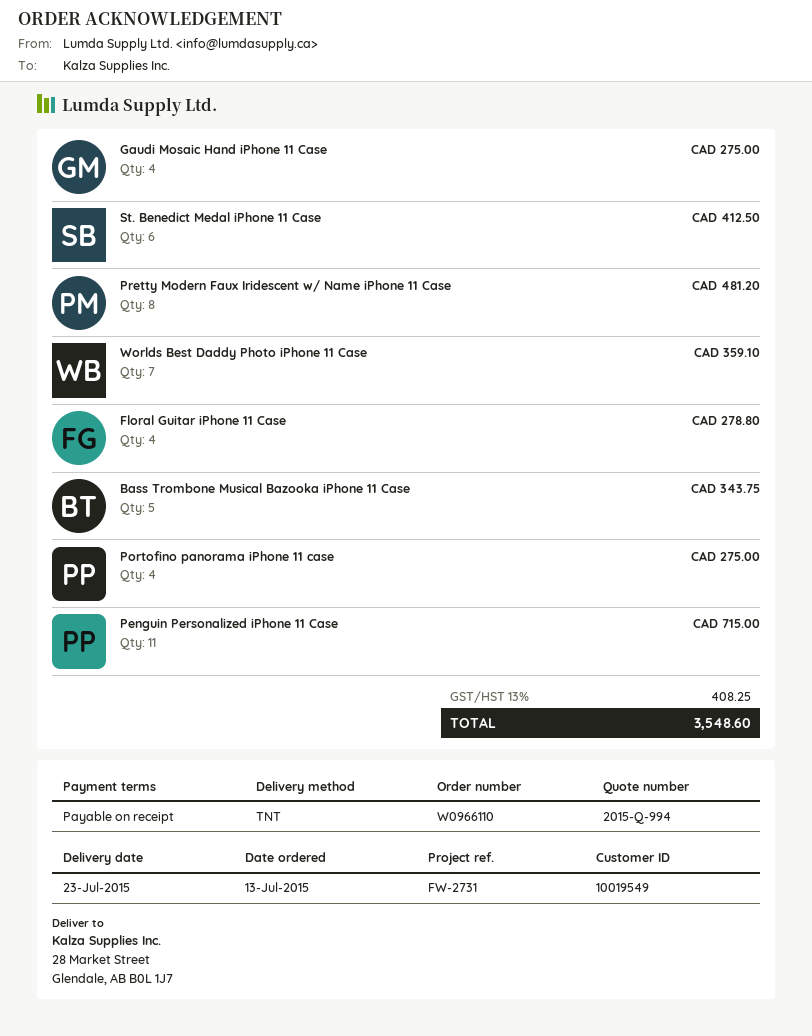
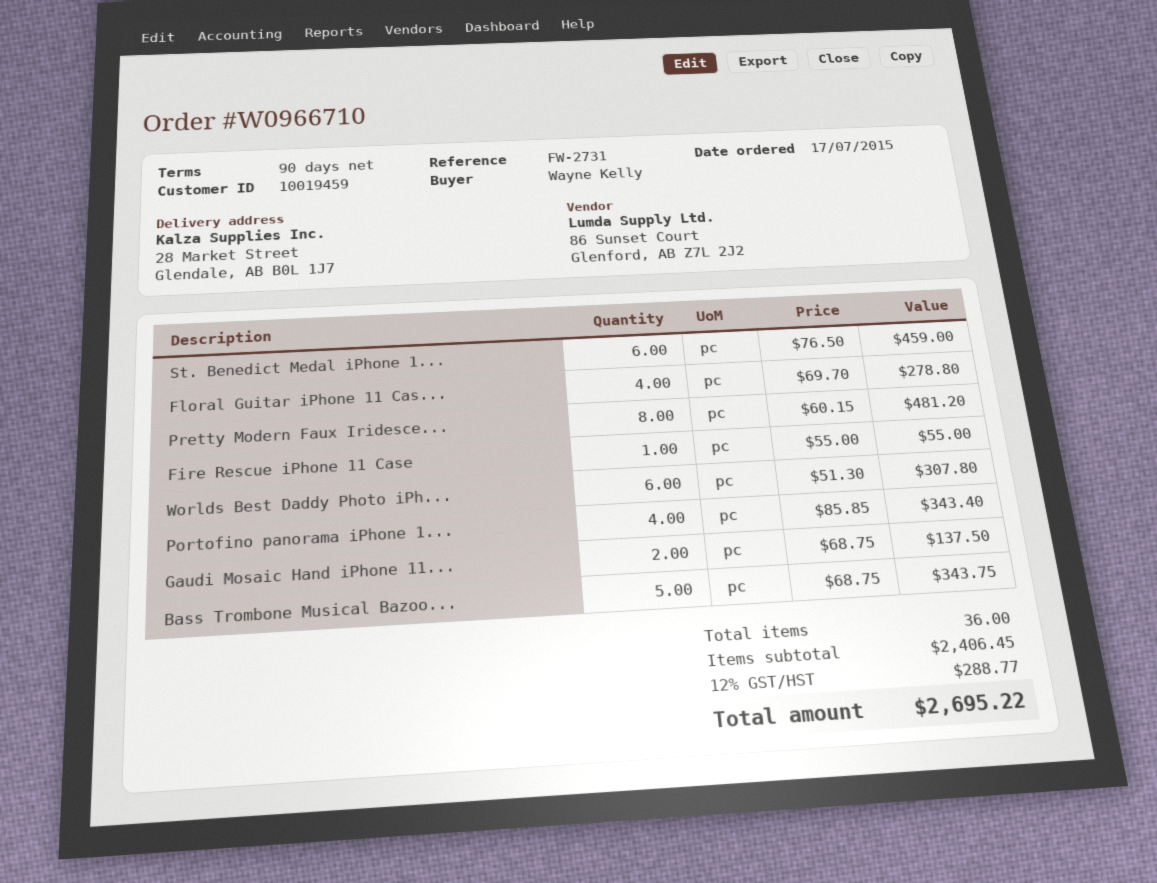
order number: W0966110 -> W0966710
order date: 2015-07-13 -> 2015-07-17
payment terms: on receipt -> 90 days
customer number: 10019549 -> 10019459
Gaudi Mosaic Hand iPhone 11 Case: 4 for 275.00 -> 2 for 137.50
St. Benedict Medal iPhone 11 Case: 6 for 412.50 -> 6 for 459.00
Worlds Best Daddy Photo iPhone 11 Case: 7 for 359.10 -> 6 for 307.80
Portofino panorama iPhone 11 case: 4 for 275.00 -> 4 for 343.40
Penguin Personalized iPhone 11 Case: 11 for 715.00 -> none
Fire Rescue iPhone 11 Case: none -> 1 for 55.00
tax: 13% = 408.25 -> 12% = 288.77
total: 3548.60 -> 2695.22

